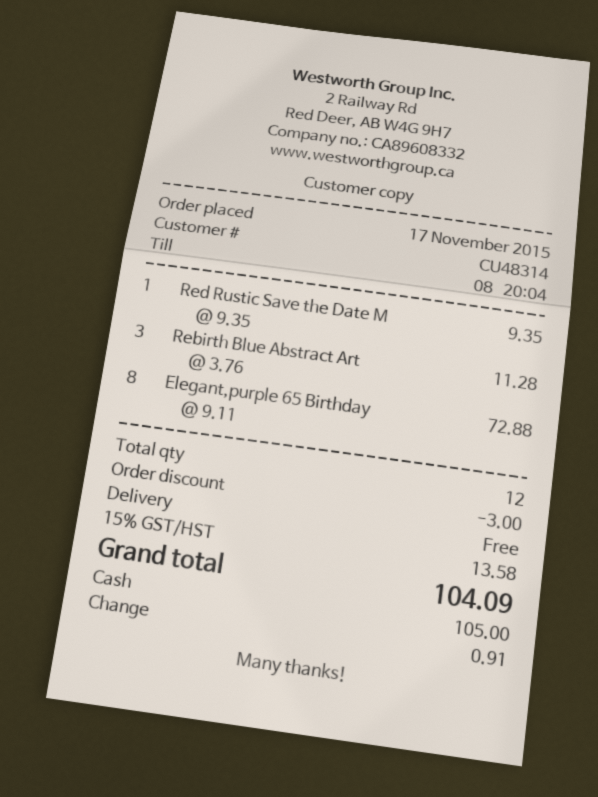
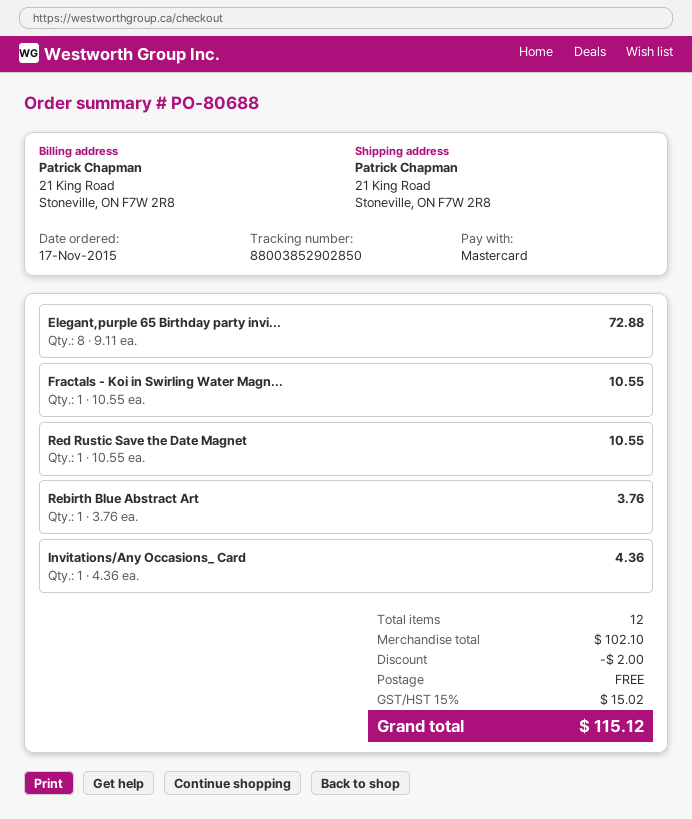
payment method: cash -> Mastercard
Red Rustic Save the Date M: 1 x 9.35 = 9.35 -> 1 x 10.55 = 10.55
Rebirth Blue Abstract Art: 3 x 3.76 = 11.28 -> 1 x 3.76 = 3.76
Fractals - Koi in Swirling Water Magn...: none -> 1 x 10.55 = 10.55
Invitations/Any Occasions_ Card: none -> 1 x 4.36 = 4.36
discount: 3.00 -> 2.00
tax: 15% = 13.58 -> 15% = 15.02
total: 104.09 -> 115.12

